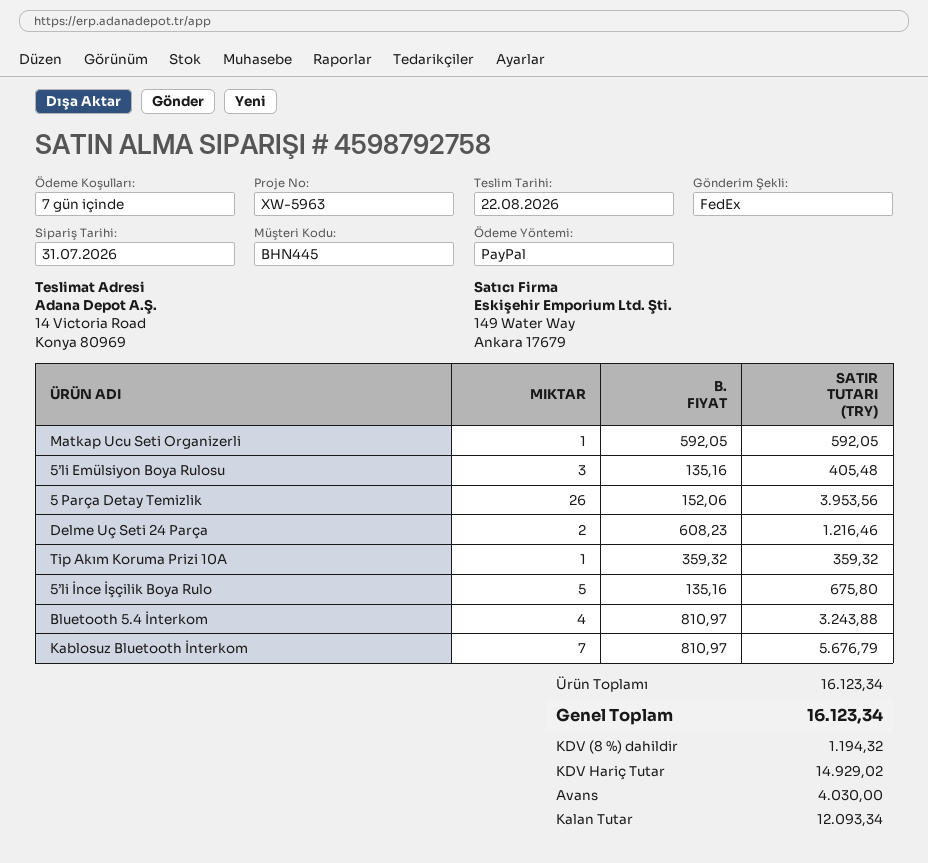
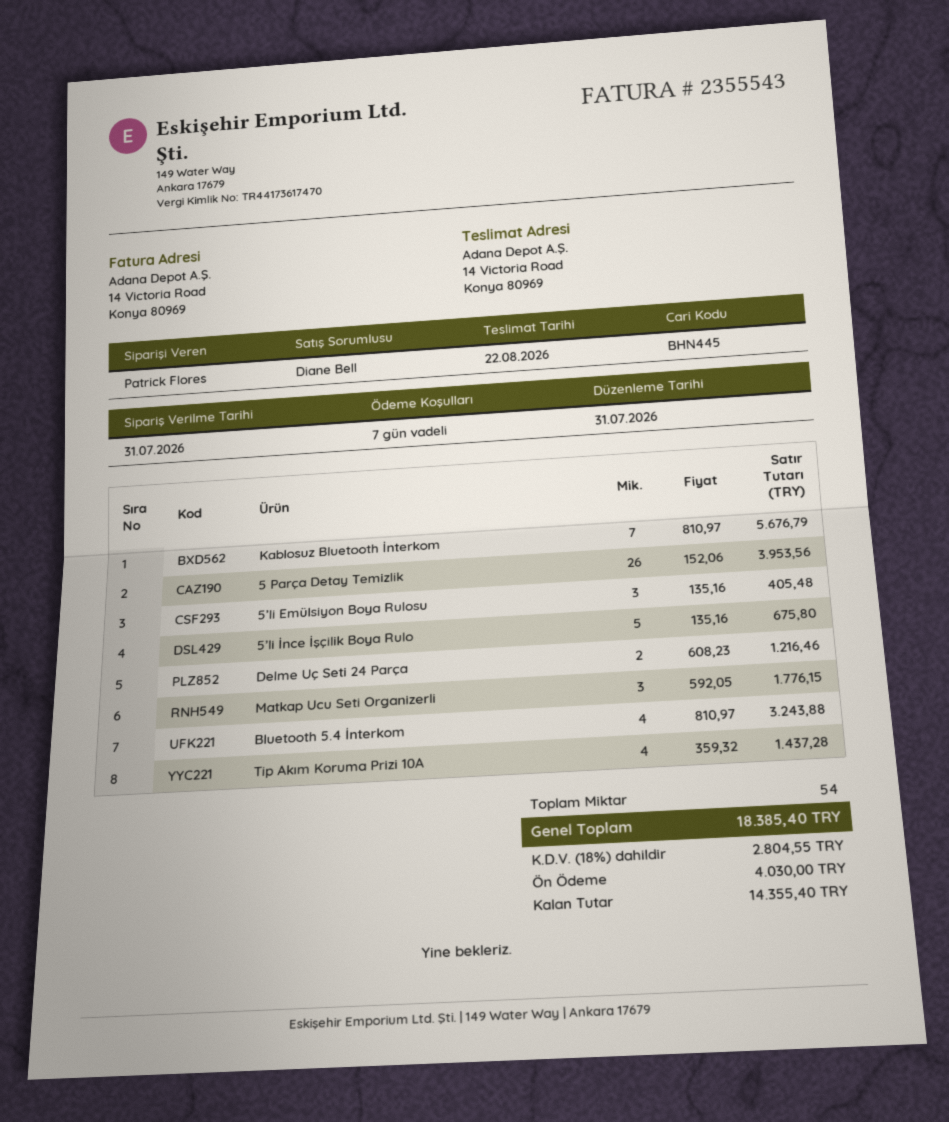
Matkap Ucu Seti Organizerli: 1 x 592.05 = 592.05 -> 3 x 592.05 = 1776.15
Tip Akım Koruma Prizi 10A: 1 x 359.32 = 359.32 -> 4 x 359.32 = 1437.28
tax: 8% = 1194.32 -> 18% = 2804.55
total: 16123.34 -> 18385.40
balance: 12093.34 -> 14355.40

